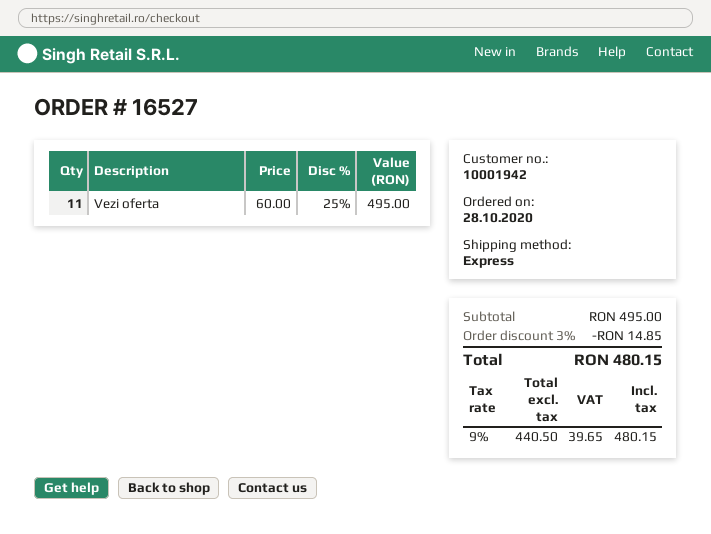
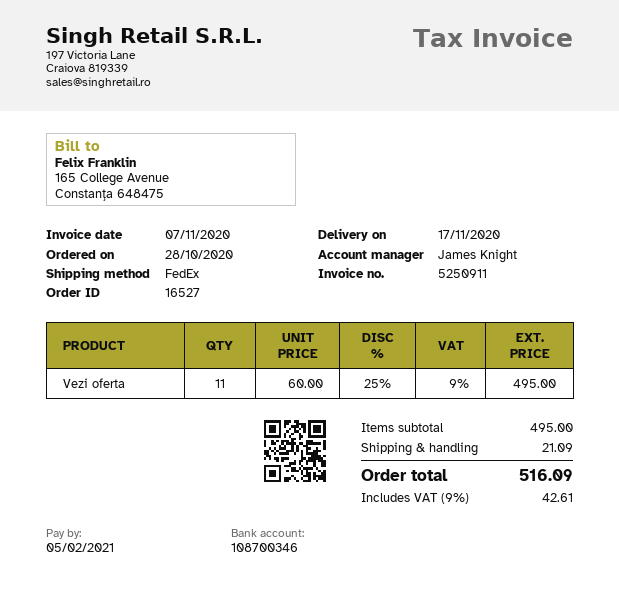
shipping method: express -> FedEx
discount: 3% = 14.85 -> none
shipping: none -> 21.09
tax: 9% = 39.65 -> 9% = 42.61
total: 480.15 -> 516.09

